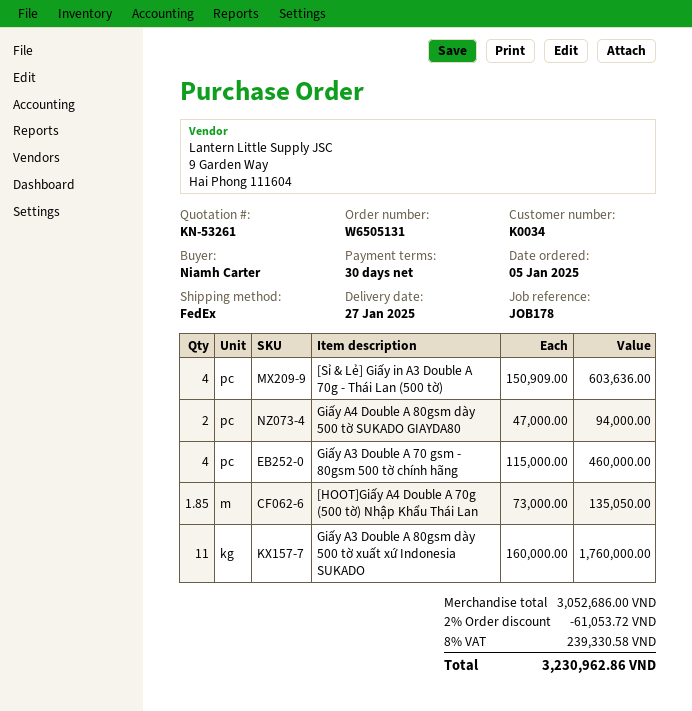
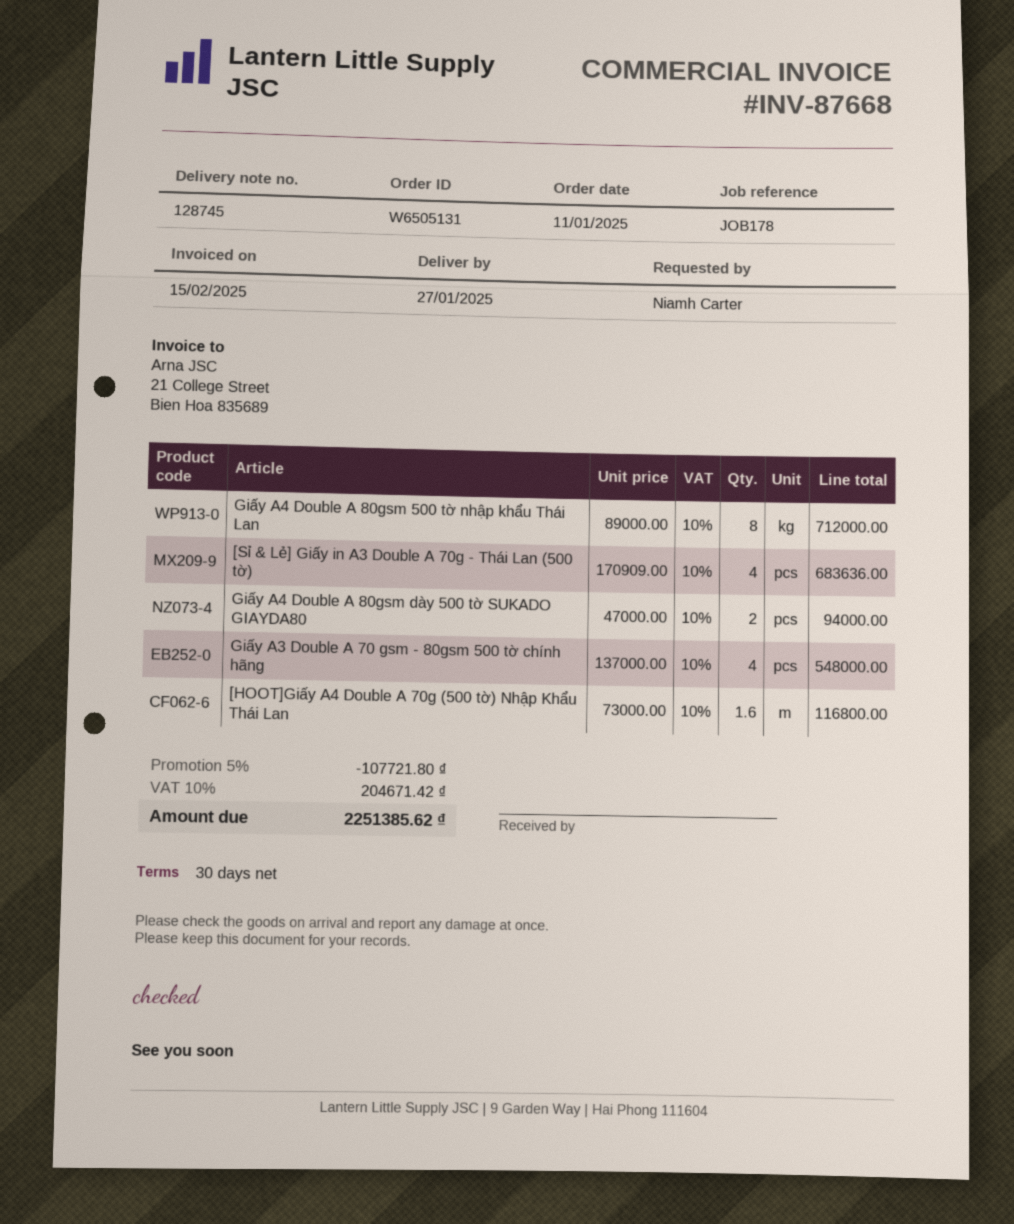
order date: 2025-01-05 -> 2025-01-11
[Sỉ & Lẻ] Giấy in A3 Double A 70g - Thái Lan (500 tờ): 4 x 150909.00 = 603636.00 -> 4 x 170909.00 = 683636.00
Giấy A3 Double A 70 gsm - 80gsm 500 tờ chính hãng: 4 x 115000.00 = 460000.00 -> 4 x 137000.00 = 548000.00
[HOOT]Giấy A4 Double A 70g (500 tờ) Nhập Khẩu Thái Lan: 1.85 x 73000.00 = 135050.00 -> 1.6 x 73000.00 = 116800.00
Giấy A3 Double A 80gsm dày 500 tờ xuất xứ Indonesia SUKADO: 11 x 160000.00 = 1760000.00 -> none
Giấy A4 Double A 80gsm 500 tờ nhập khẩu Thái Lan: none -> 8 x 89000.00 = 712000.00
discount: 2% = 61053.72 -> 5% = 107721.80
tax: 8% = 239330.58 -> 10% = 204671.42
total: 3230962.86 -> 2251385.62

